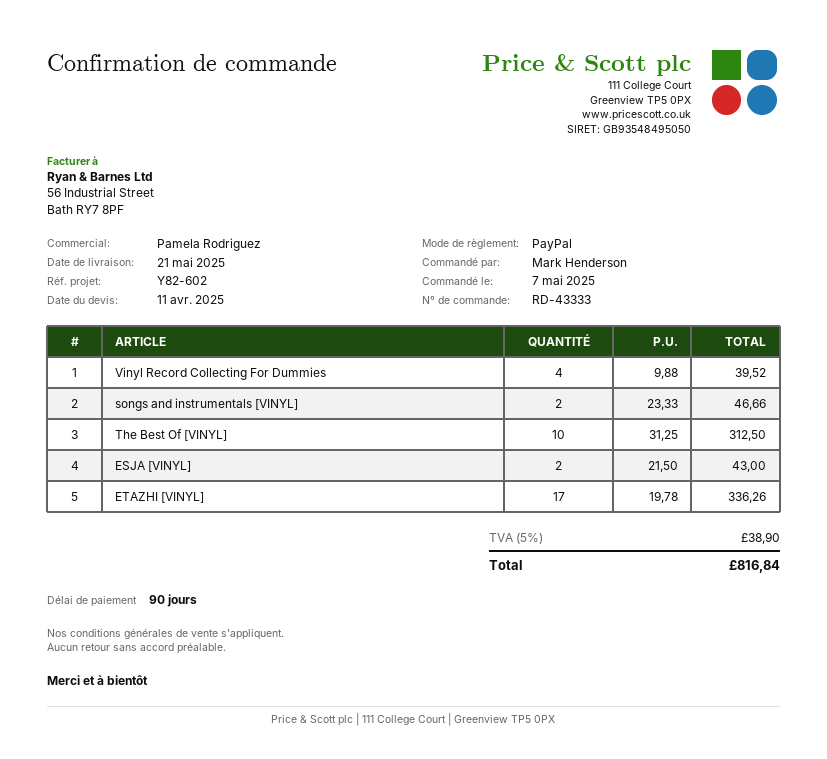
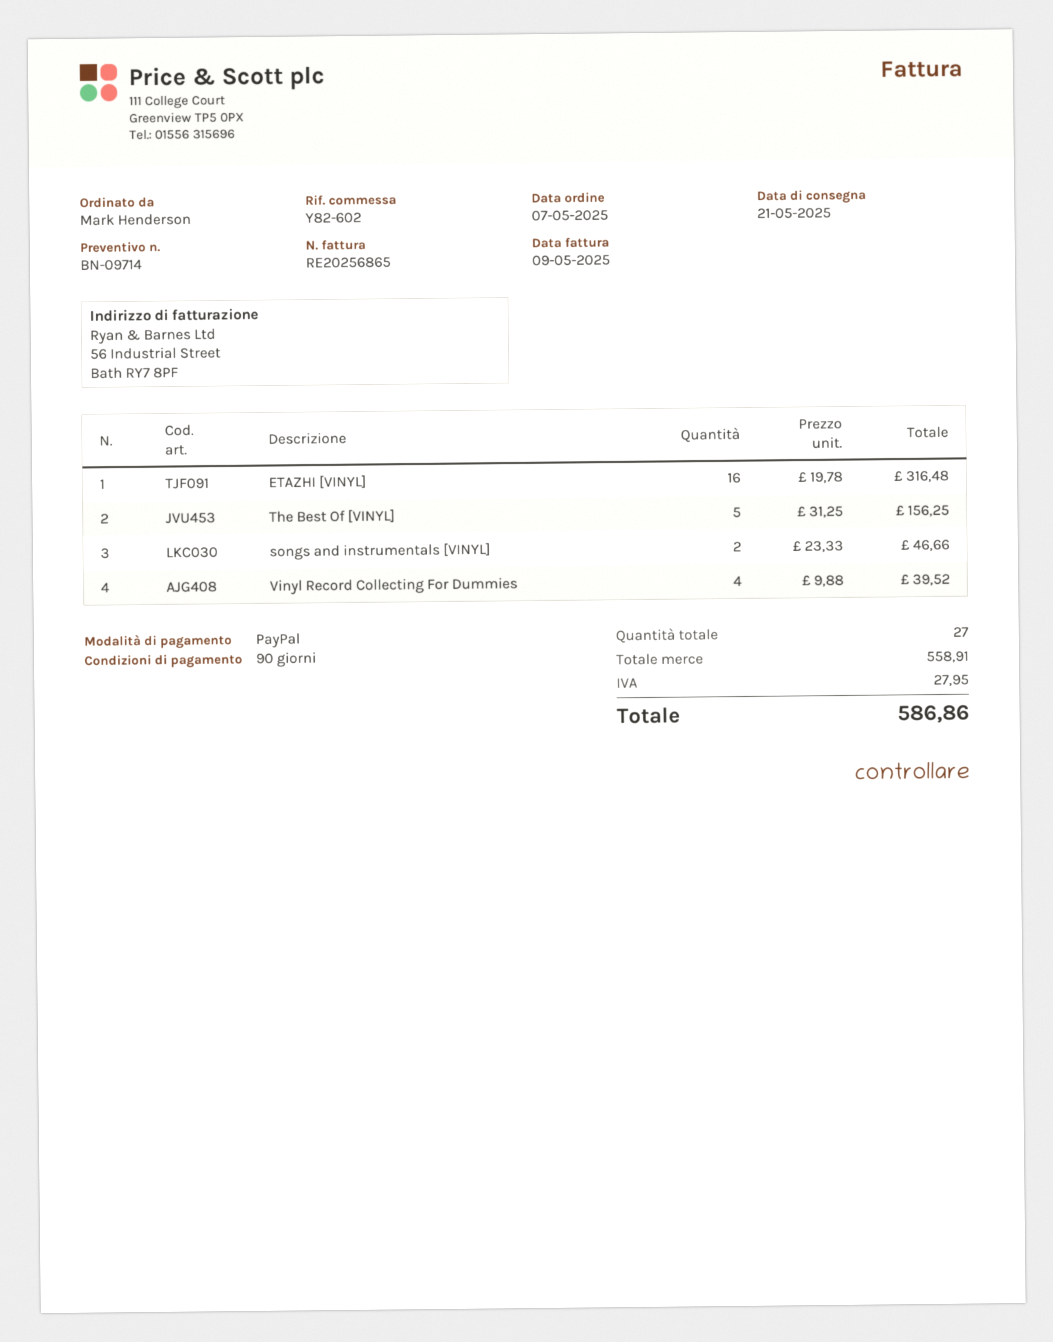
The Best Of [VINYL]: 10 x 31.25 = 312.50 -> 5 x 31.25 = 156.25
ESJA [VINYL]: 2 x 21.50 = 43.00 -> none
ETAZHI [VINYL]: 17 x 19.78 = 336.26 -> 16 x 19.78 = 316.48
tax: 38.90 -> 27.95
total: 816.84 -> 586.86

